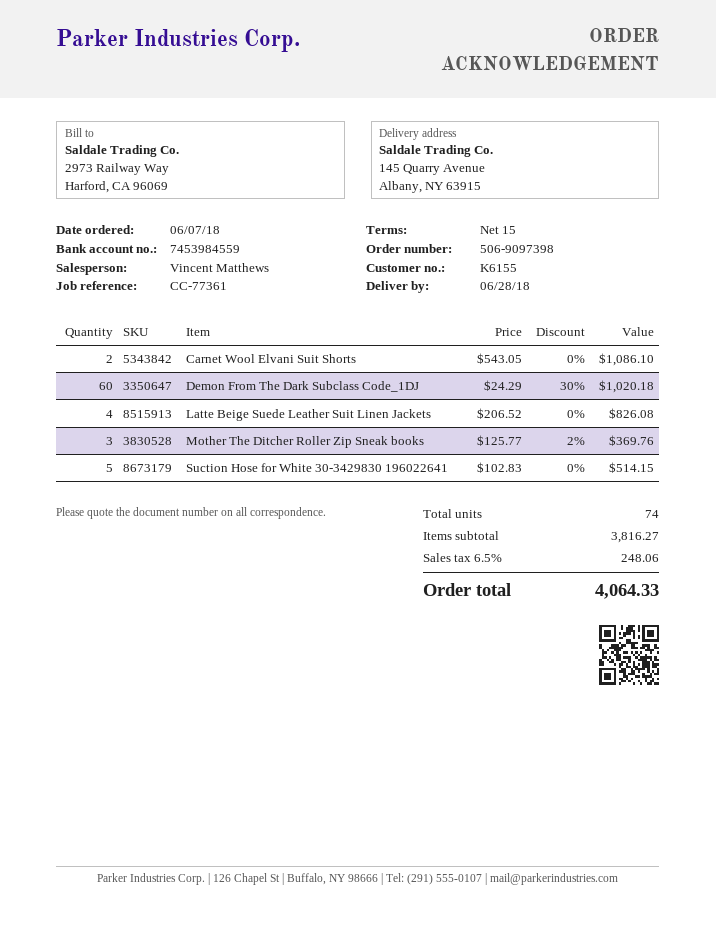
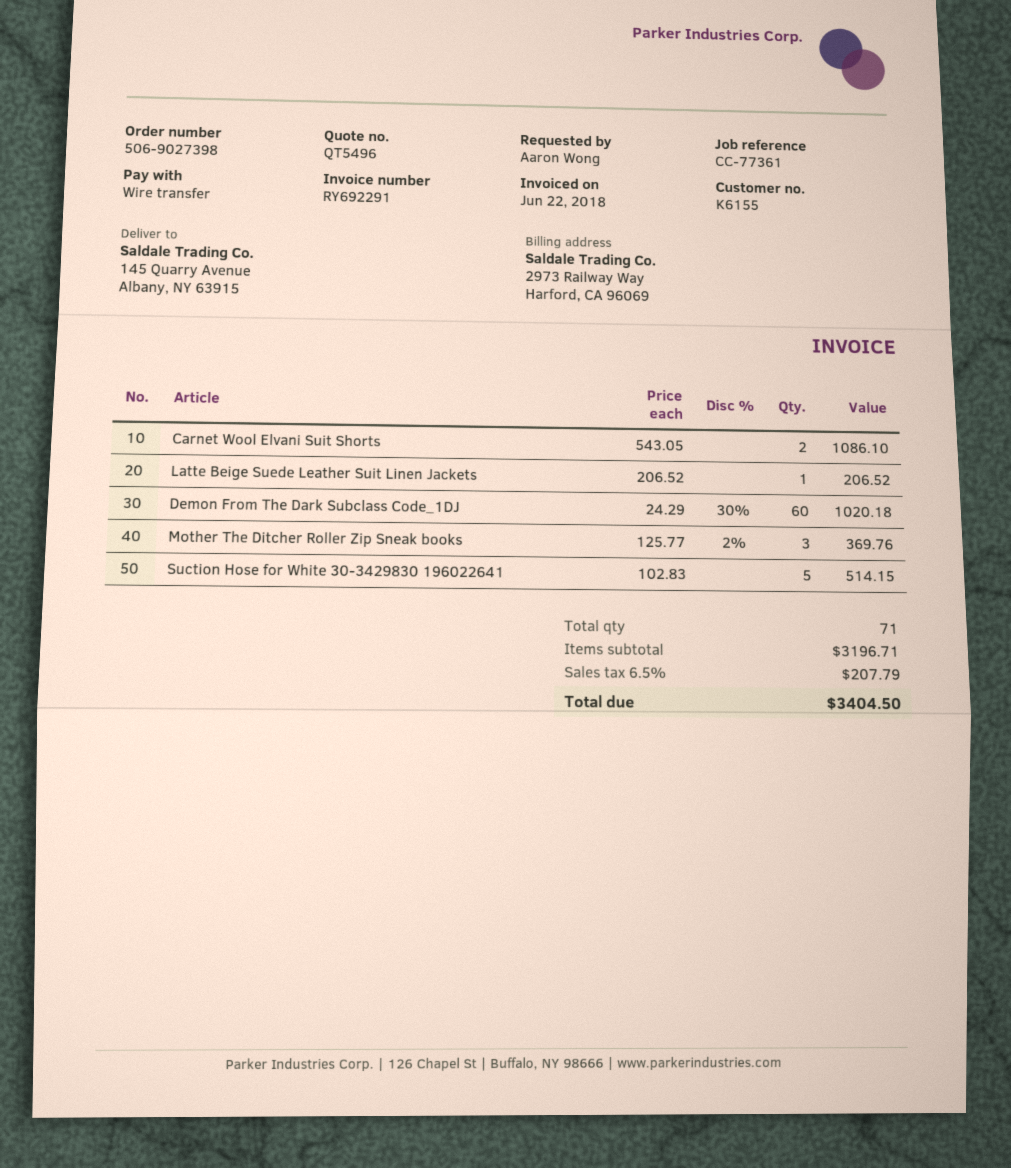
order number: 506-9097398 -> 506-9027398
Latte Beige Suede Leather Suit Linen Jackets: 4 x 206.52 = 826.08 -> 1 x 206.52 = 206.52
total quantity: 74 -> 71
subtotal: 3816.27 -> 3196.71
tax: 6.5% = 248.06 -> 6.5% = 207.79
total: 4064.33 -> 3404.50

